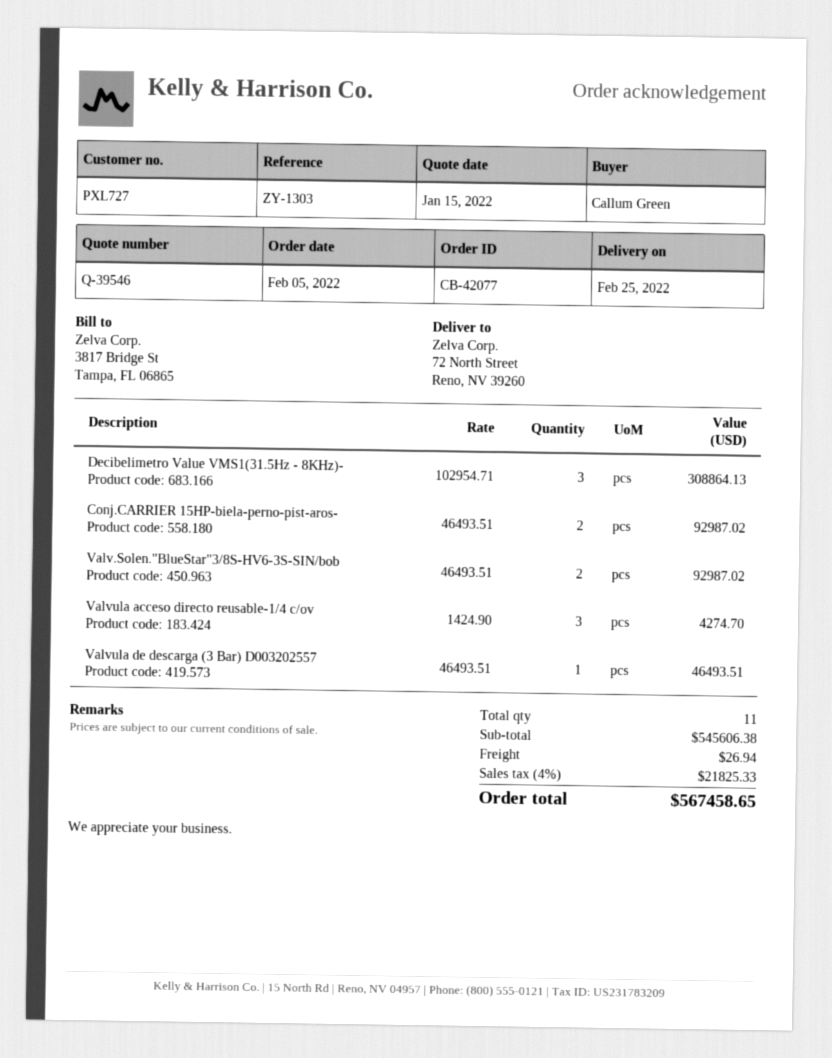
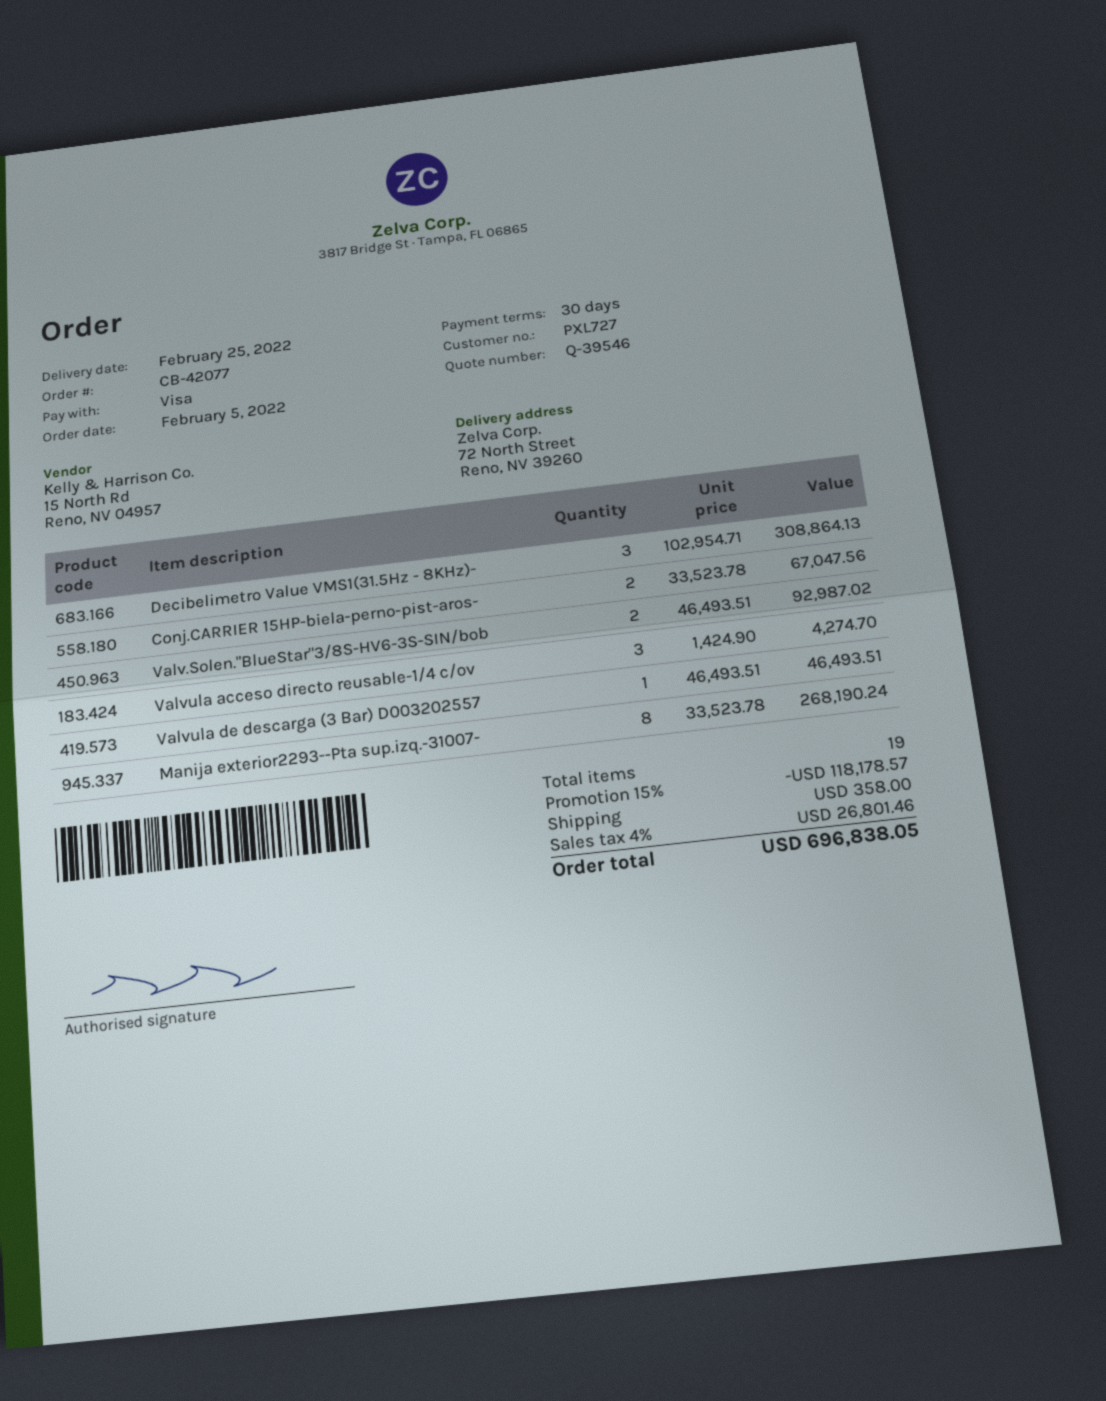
Conj.CARRIER 15HP-biela-perno-pist-aros-: 2 x 46493.51 = 92987.02 -> 2 x 33523.78 = 67047.56
Manija exterior2293--Pta sup.izq.-31007-: none -> 8 x 33523.78 = 268190.24
total quantity: 11 -> 19
discount: none -> 15% = 118178.57
shipping: 26.94 -> 358.00
tax: 4% = 21825.33 -> 4% = 26801.46
total: 567458.65 -> 696838.05

